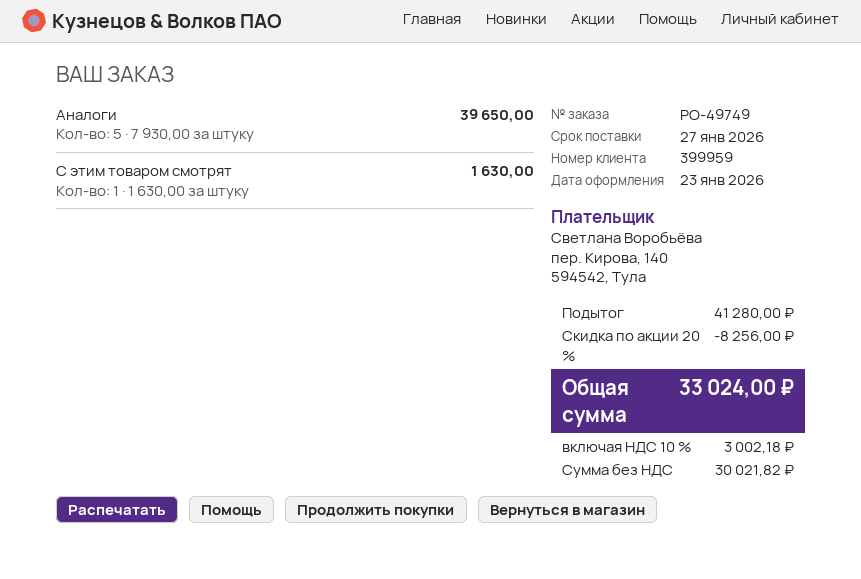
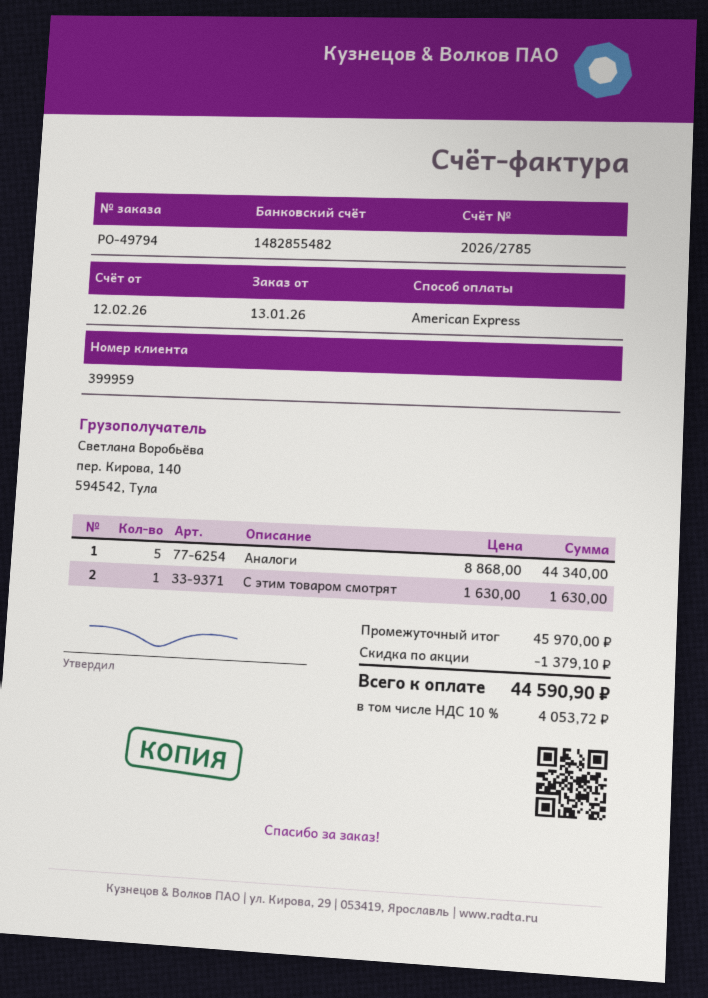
order number: PO-49749 -> PO-49794
order date: 2026-01-23 -> 2026-01-13
Аналоги: 5 x 7930.00 = 39650.00 -> 5 x 8868.00 = 44340.00
subtotal: 41280.00 -> 45970.00
discount: 8256.00 -> 1379.10
tax: 10% = 3002.18 -> 10% = 4053.72
total: 33024.00 -> 44590.90

